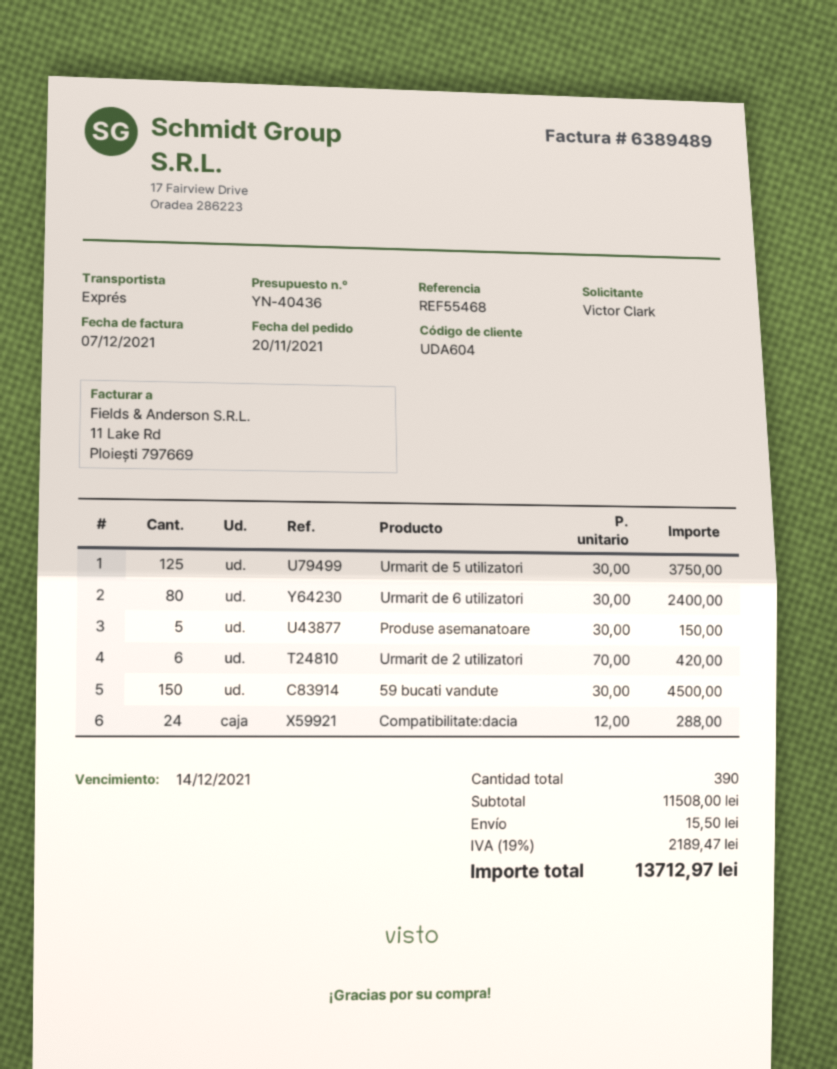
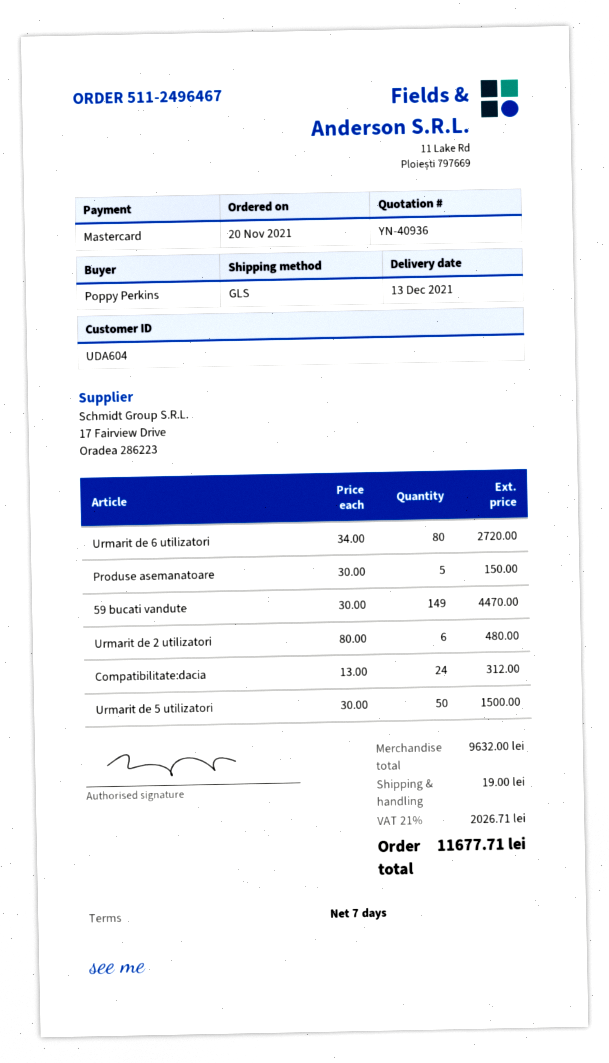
quote number: YN-40436 -> YN-40936
ordered by: Victor Clark -> Poppy Perkins
shipping method: express -> GLS
Urmarit de 5 utilizatori: 125 x 30.00 = 3750.00 -> 50 x 30.00 = 1500.00
Urmarit de 6 utilizatori: 80 x 30.00 = 2400.00 -> 80 x 34.00 = 2720.00
Urmarit de 2 utilizatori: 6 x 70.00 = 420.00 -> 6 x 80.00 = 480.00
59 bucati vandute: 150 x 30.00 = 4500.00 -> 149 x 30.00 = 4470.00
Compatibilitate:dacia: 24 x 12.00 = 288.00 -> 24 x 13.00 = 312.00
subtotal: 11508.00 -> 9632.00
shipping: 15.50 -> 19.00
tax: 19% = 2189.47 -> 21% = 2026.71
total: 13712.97 -> 11677.71

